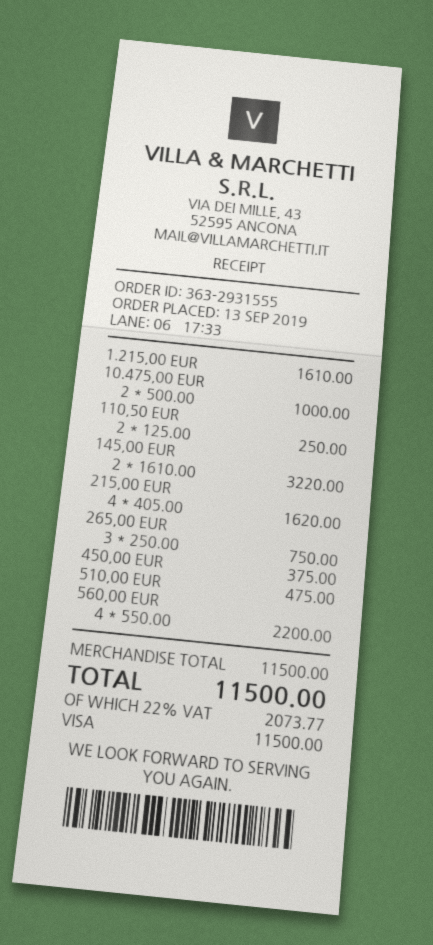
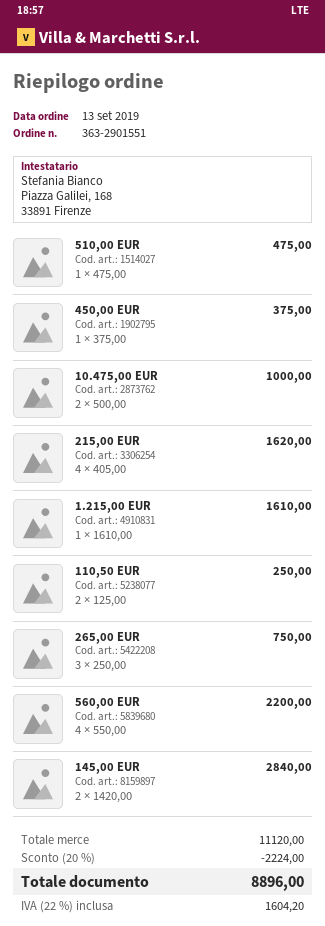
order number: 363-2931555 -> 363-2901551
145,00 EUR: 2 x 1610.00 = 3220.00 -> 2 x 1420.00 = 2840.00
subtotal: 11500.00 -> 11120.00
discount: none -> 20% = 2224.00
tax: 22% = 2073.77 -> 22% = 1604.20
total: 11500.00 -> 8896.00

